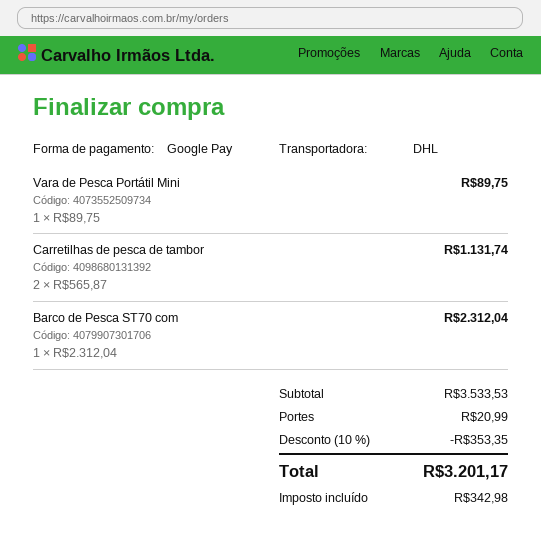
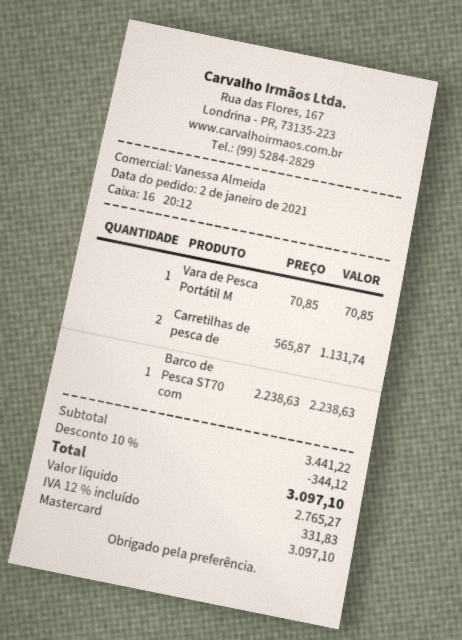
payment method: Google Pay -> Mastercard
Vara de Pesca Portátil Mini: 1 x 89.75 = 89.75 -> 1 x 70.85 = 70.85
Barco de Pesca ST70 com: 1 x 2312.04 = 2312.04 -> 1 x 2238.63 = 2238.63
subtotal: 3533.53 -> 3441.22
discount: 10% = 353.35 -> 10% = 344.12
shipping: 20.99 -> none
tax: 342.98 -> 331.83
total: 3201.17 -> 3097.10

